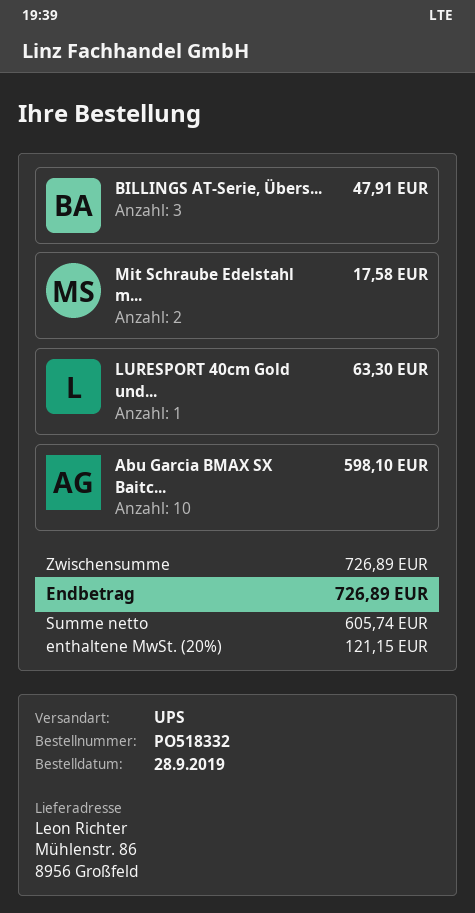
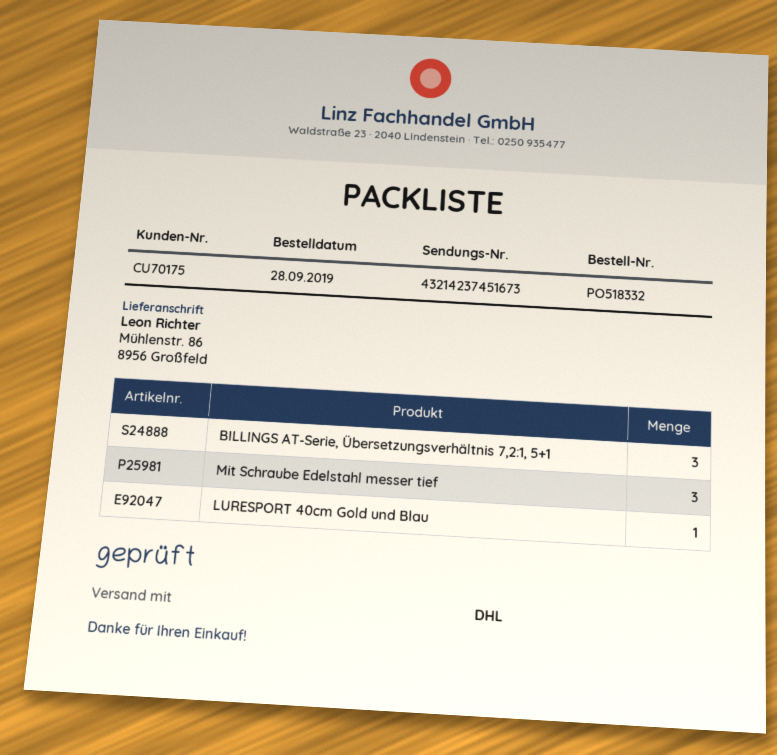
shipping method: UPS -> DHL
Mit Schraube Edelstahl m...: 2 -> 3
Abu Garcia BMAX SX Baitc...: 10 -> none

